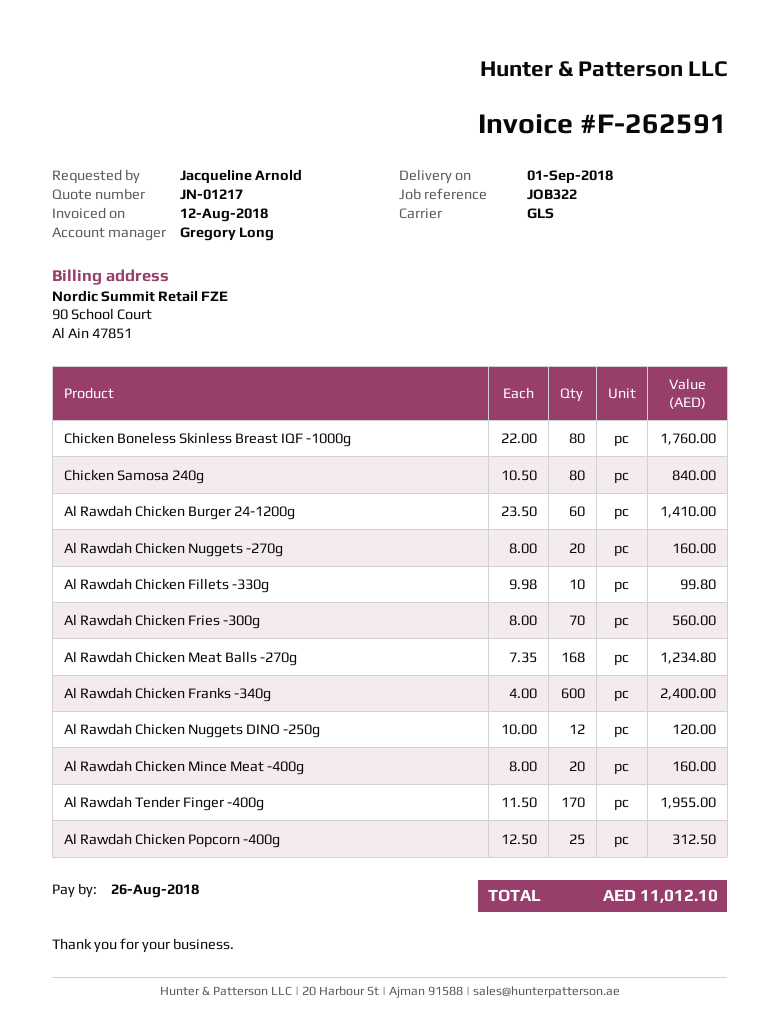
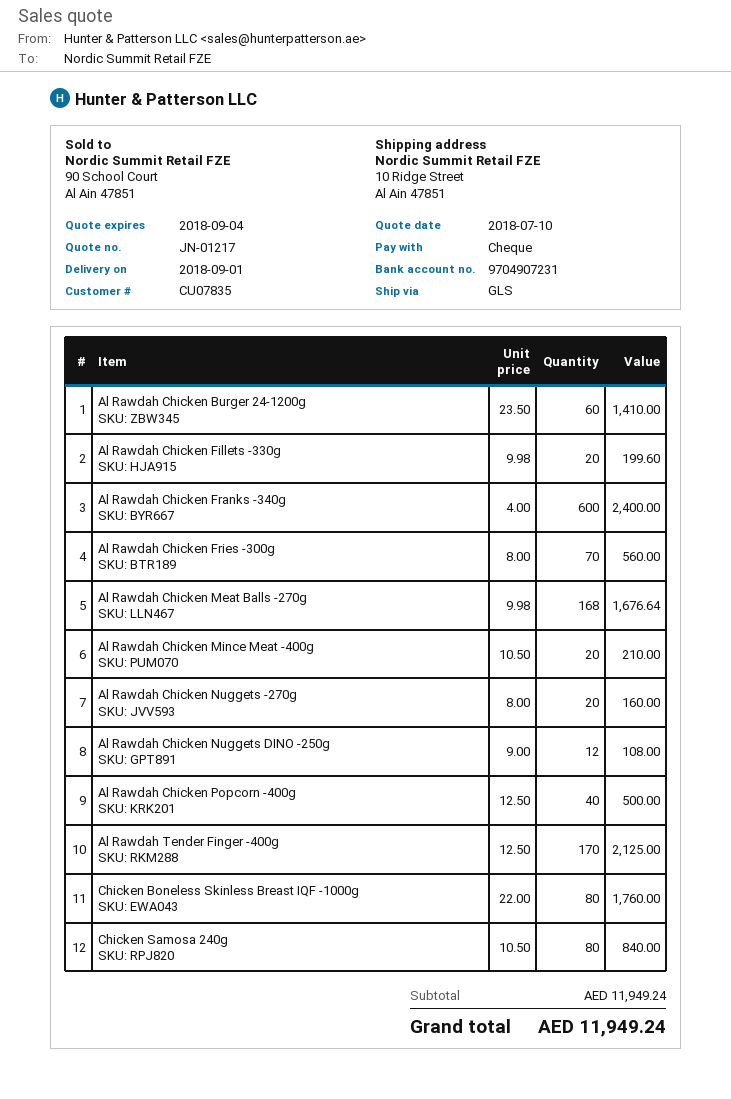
Al Rawdah Chicken Fillets -330g: 10 x 9.98 = 99.80 -> 20 x 9.98 = 199.60
Al Rawdah Chicken Meat Balls -270g: 168 x 7.35 = 1234.80 -> 168 x 9.98 = 1676.64
Al Rawdah Chicken Nuggets DINO -250g: 12 x 10.00 = 120.00 -> 12 x 9.00 = 108.00
Al Rawdah Chicken Mince Meat -400g: 20 x 8.00 = 160.00 -> 20 x 10.50 = 210.00
Al Rawdah Tender Finger -400g: 170 x 11.50 = 1955.00 -> 170 x 12.50 = 2125.00
Al Rawdah Chicken Popcorn -400g: 25 x 12.50 = 312.50 -> 40 x 12.50 = 500.00
total: 11012.10 -> 11949.24

